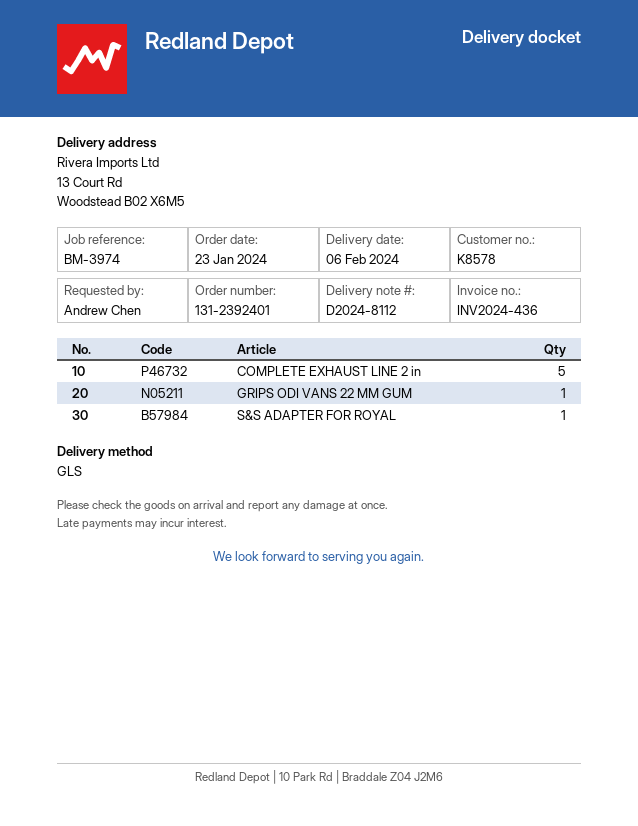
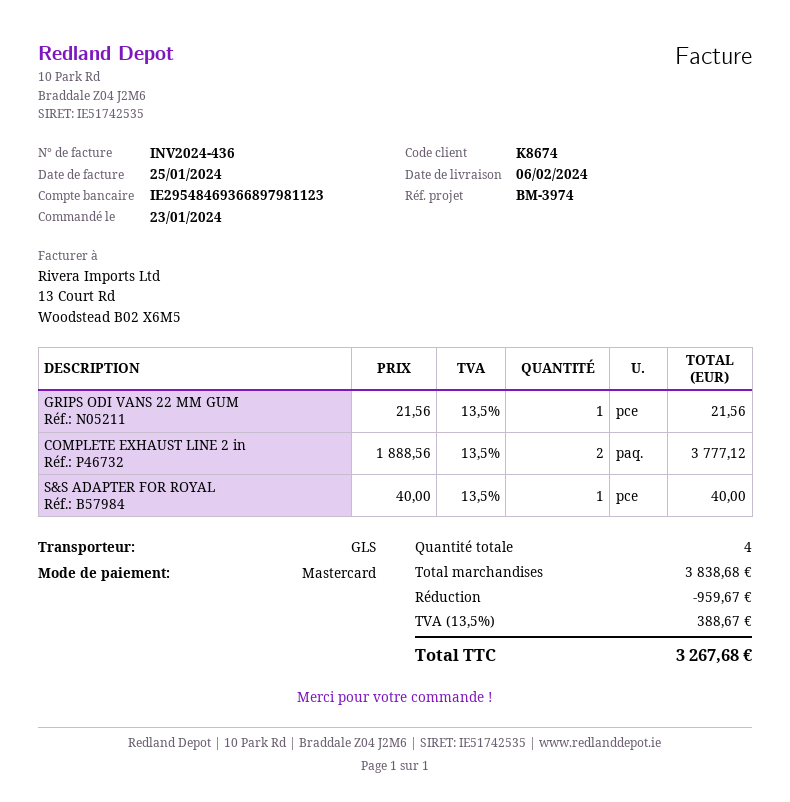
customer number: K8578 -> K8674
COMPLETE EXHAUST LINE 2 in: 5 -> 2

